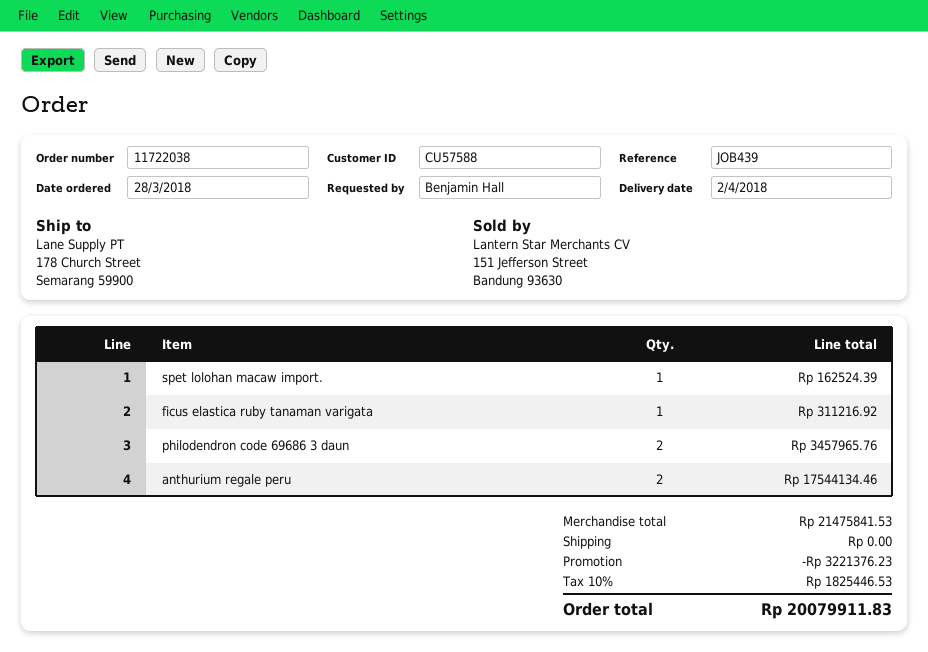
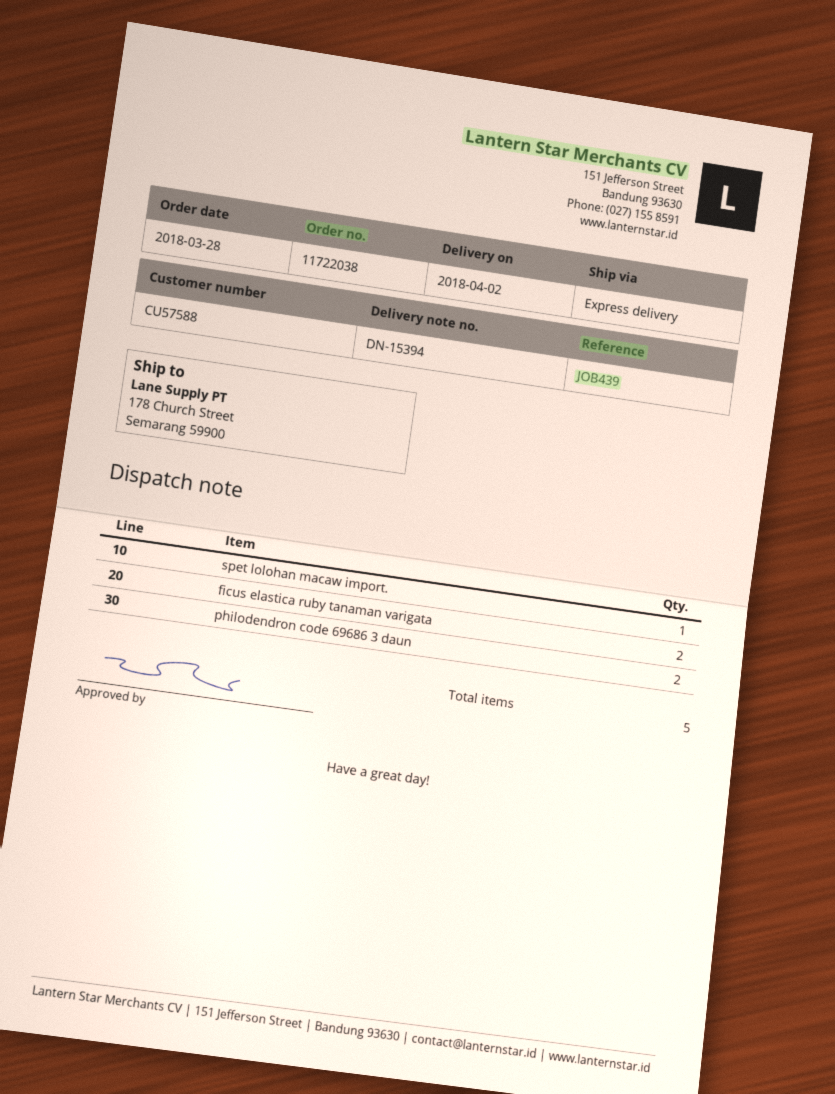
ficus elastica ruby tanaman varigata: 1 -> 2
anthurium regale peru: 2 -> none

